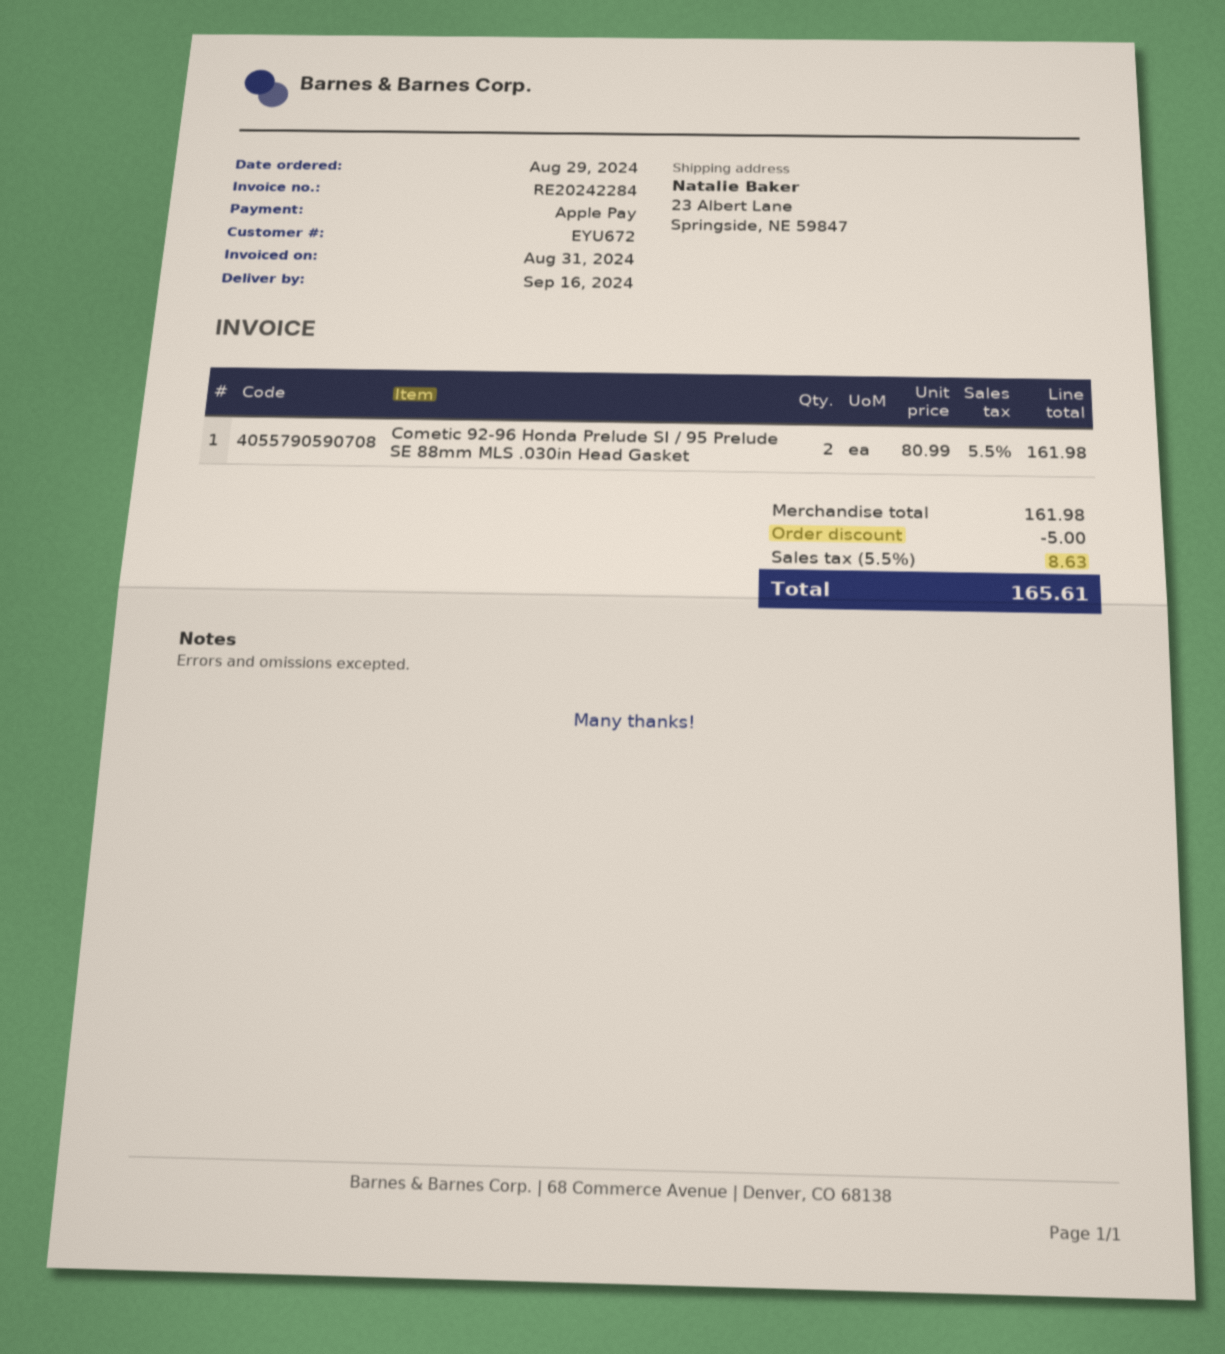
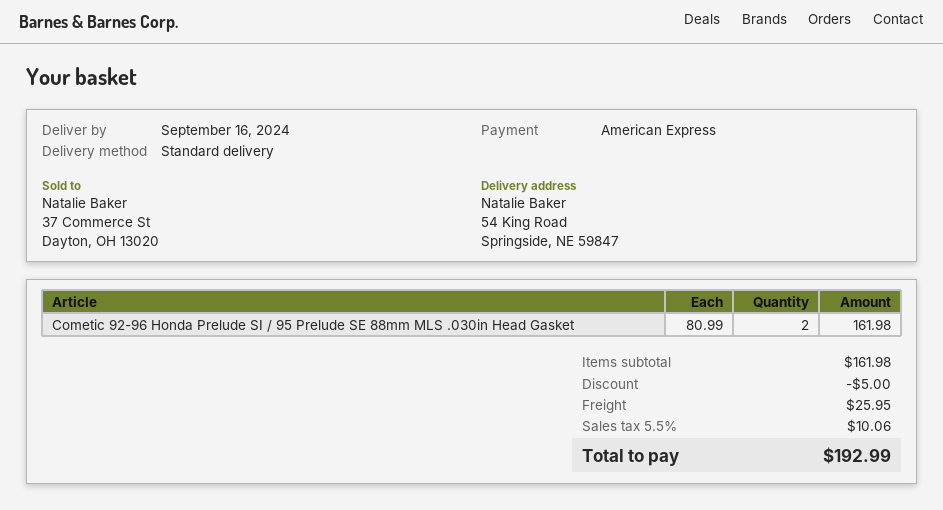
payment method: Apple Pay -> American Express
ship to: 23 Albert Lane, Springside, NE 59847 -> 54 King Road, Springside, NE 59847
shipping: none -> 25.95
tax: 5.5% = 8.63 -> 5.5% = 10.06
total: 165.61 -> 192.99

